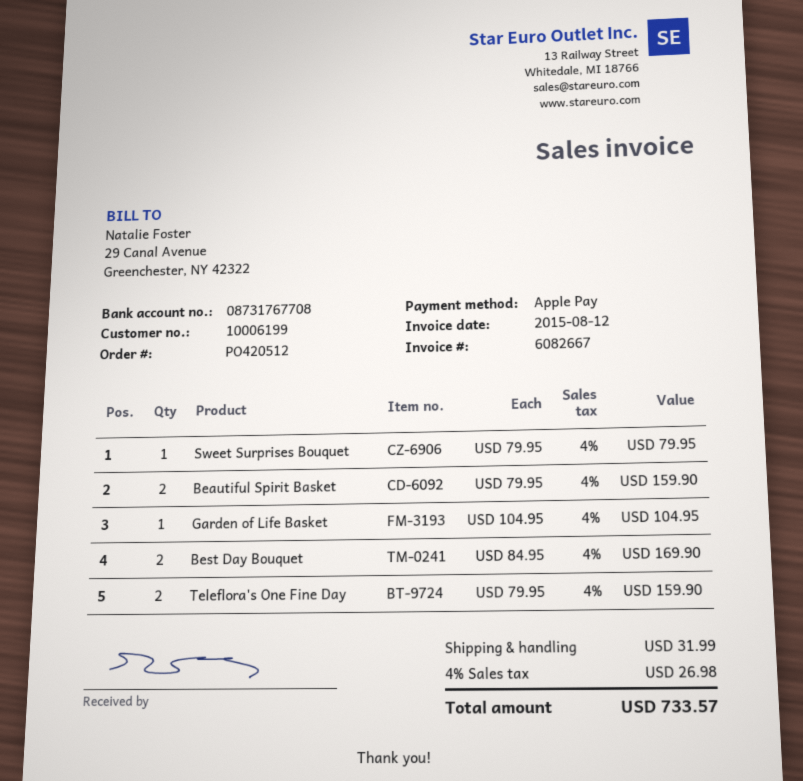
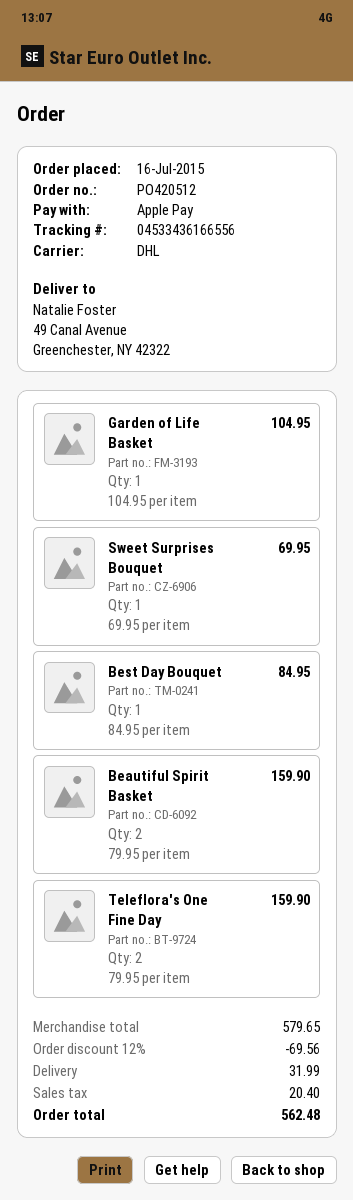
Sweet Surprises Bouquet: 1 x 79.95 = 79.95 -> 1 x 69.95 = 69.95
Best Day Bouquet: 2 x 84.95 = 169.90 -> 1 x 84.95 = 84.95
discount: none -> 12% = 69.56
tax: 26.98 -> 20.40
total: 733.57 -> 562.48

